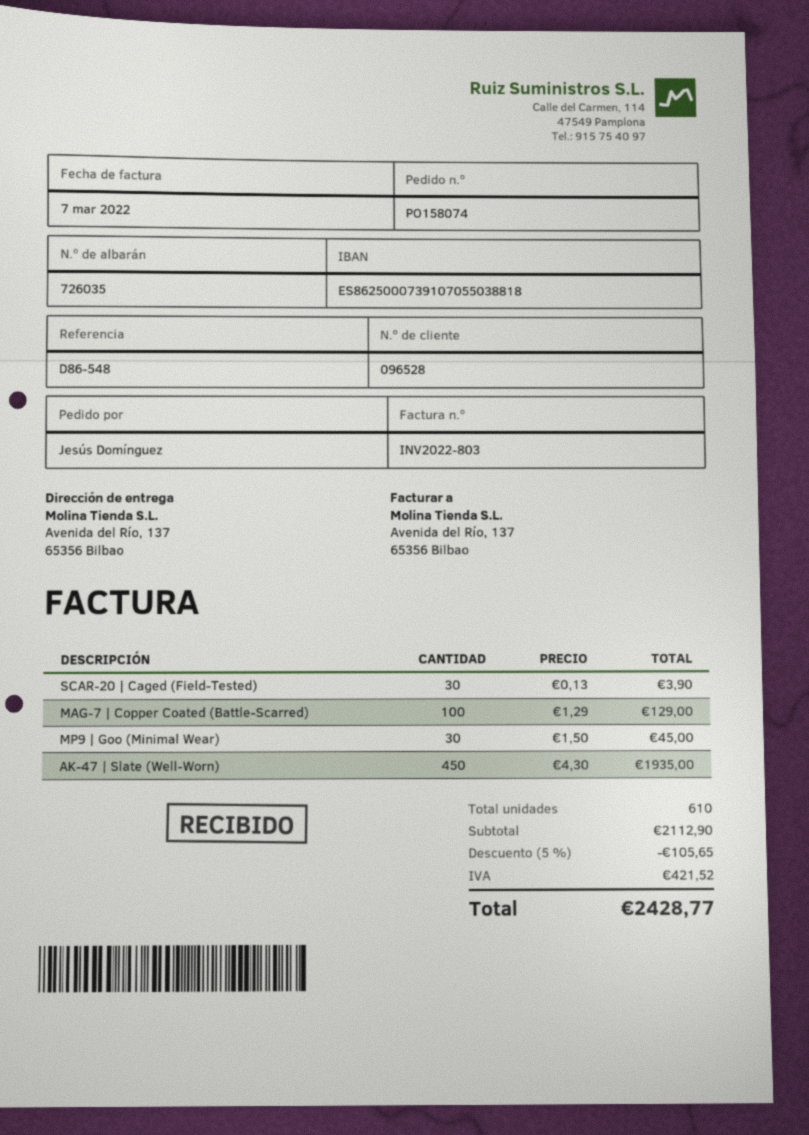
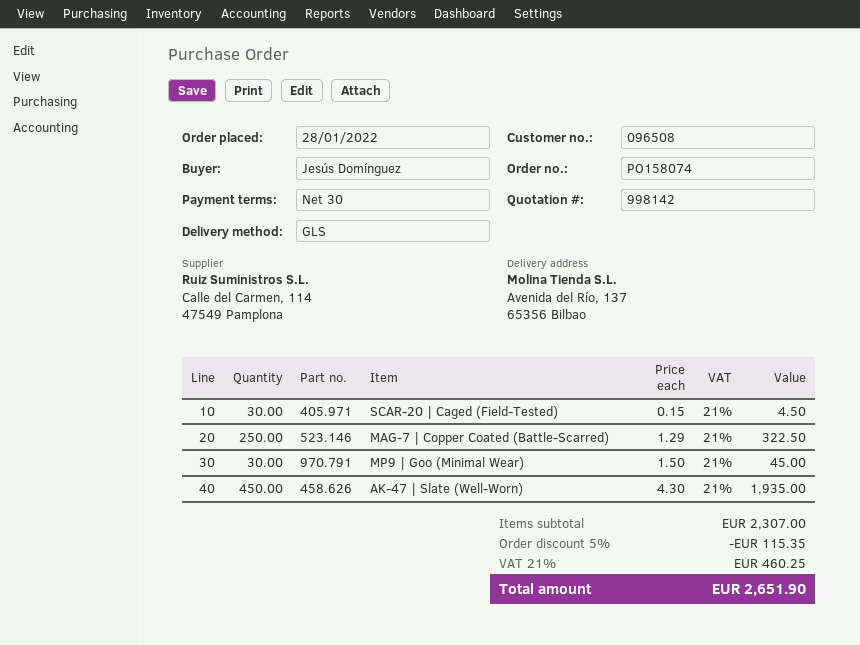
customer number: 096528 -> 096508
SCAR-20 | Caged (Field-Tested): 30 x 0.13 = 3.90 -> 30 x 0.15 = 4.50
MAG-7 | Copper Coated (Battle-Scarred): 100 x 1.29 = 129.00 -> 250 x 1.29 = 322.50
subtotal: 2112.90 -> 2307.00
discount: 5% = 105.65 -> 5% = 115.35
tax: 421.52 -> 460.25
total: 2428.77 -> 2651.90

